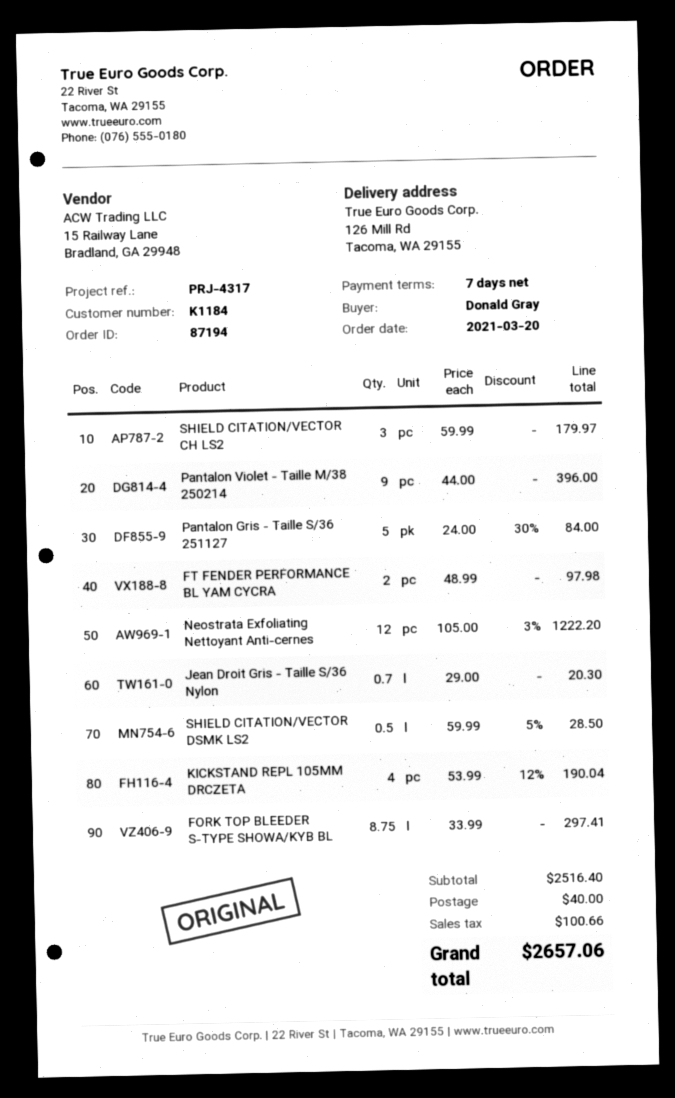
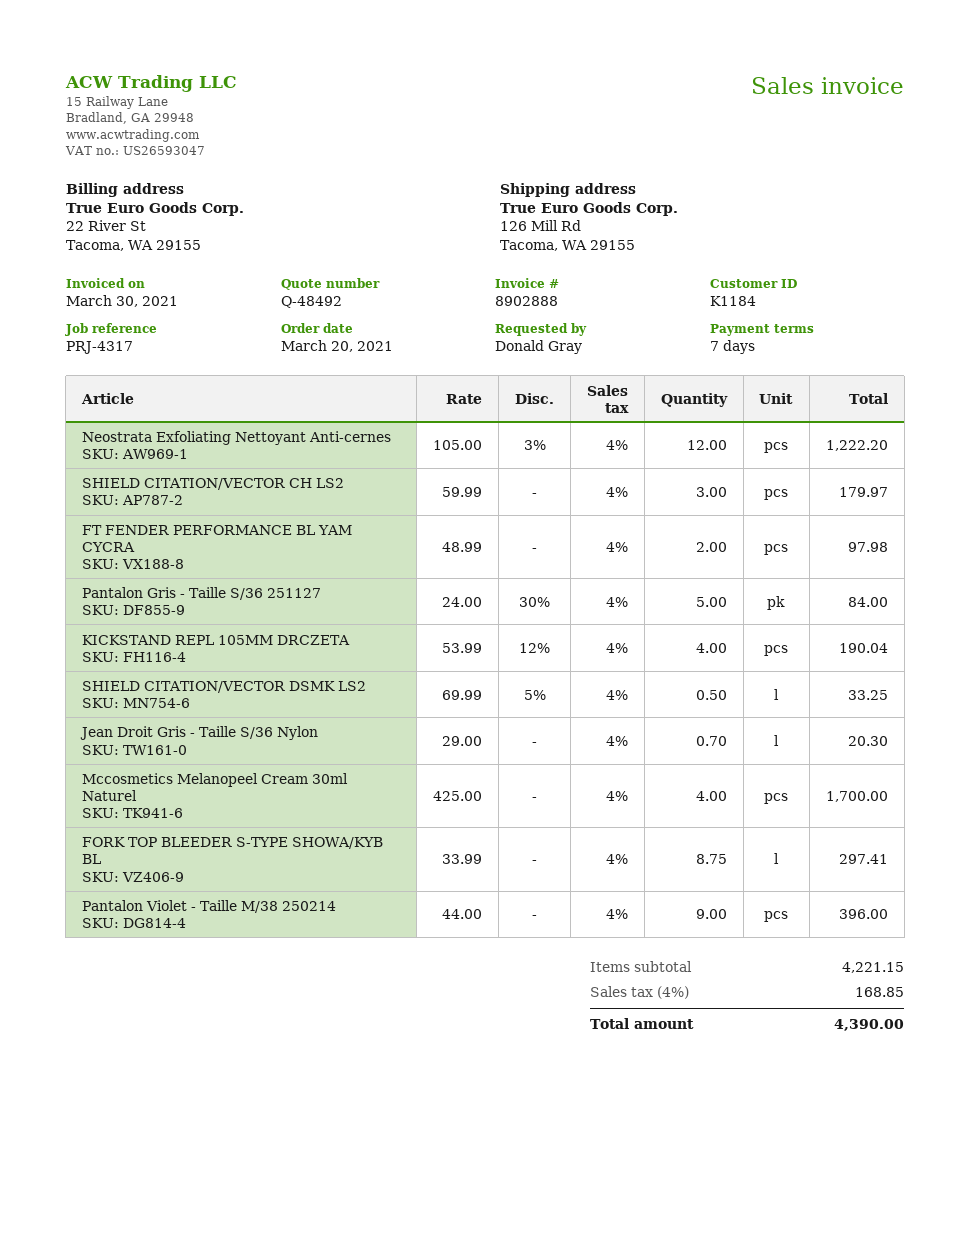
SHIELD CITATION/VECTOR DSMK LS2: 0.5 x 59.99 - 5% = 28.50 -> 0.5 x 69.99 - 5% = 33.25
Mccosmetics Melanopeel Cream 30ml Naturel: none -> 4 x 425.00 = 1700.00
subtotal: 2516.40 -> 4221.15
shipping: 40.00 -> none
tax: 100.66 -> 168.85
total: 2657.06 -> 4390.00

